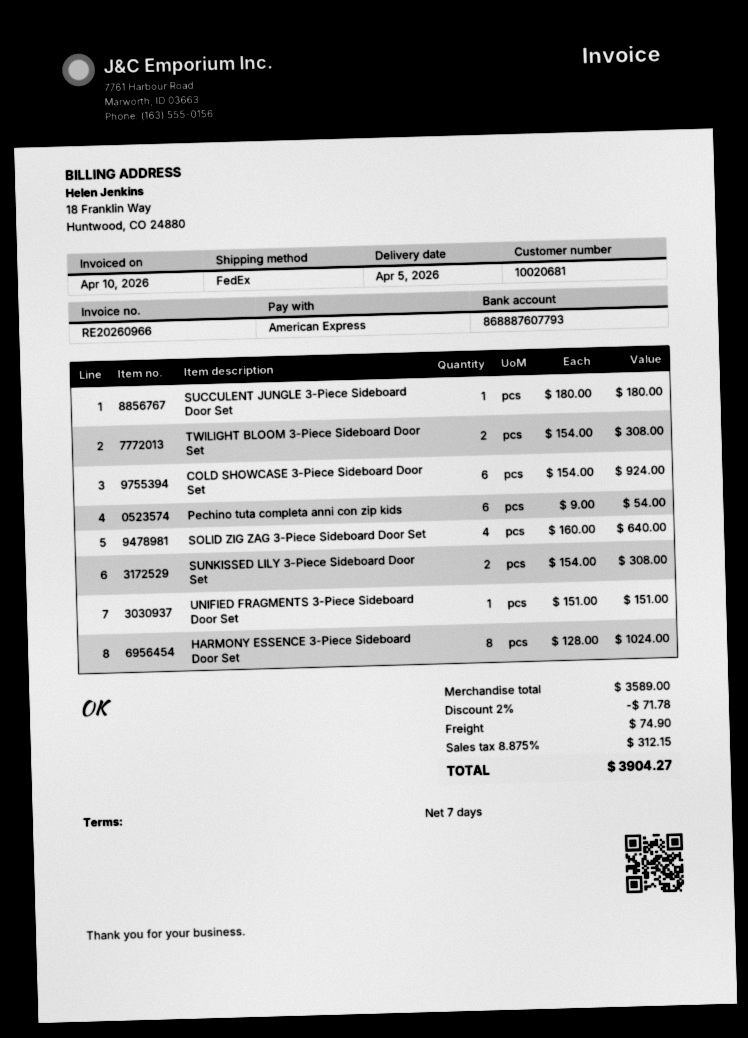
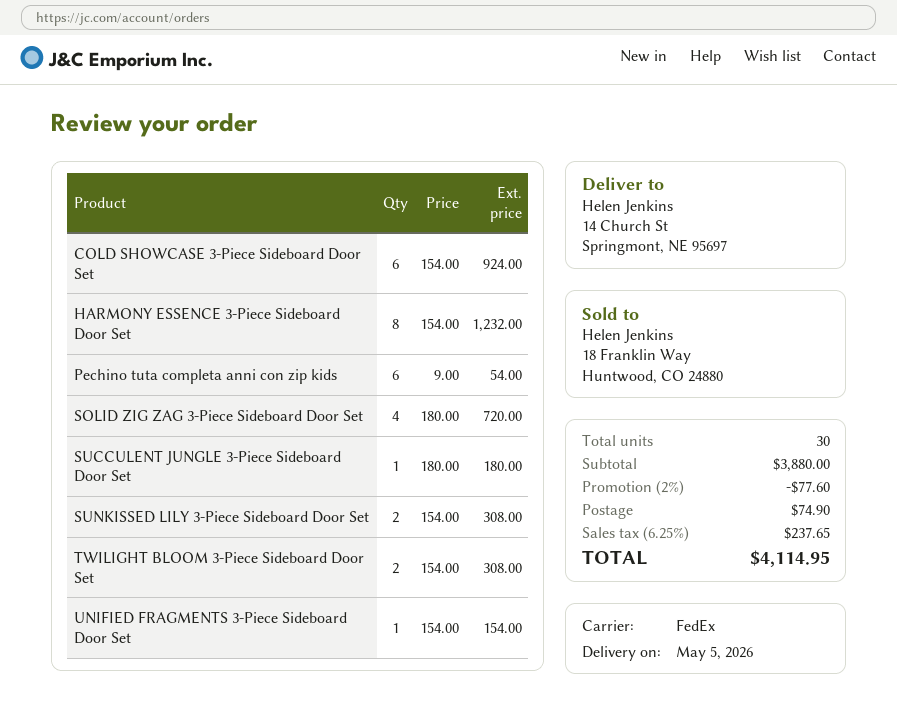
delivery date: 2026-04-05 -> 2026-05-05
SOLID ZIG ZAG 3-Piece Sideboard Door Set: 4 x 160.00 = 640.00 -> 4 x 180.00 = 720.00
UNIFIED FRAGMENTS 3-Piece Sideboard Door Set: 1 x 151.00 = 151.00 -> 1 x 154.00 = 154.00
HARMONY ESSENCE 3-Piece Sideboard Door Set: 8 x 128.00 = 1024.00 -> 8 x 154.00 = 1232.00
subtotal: 3589.00 -> 3880.00
discount: 2% = 71.78 -> 2% = 77.60
tax: 8.875% = 312.15 -> 6.25% = 237.65
total: 3904.27 -> 4114.95

